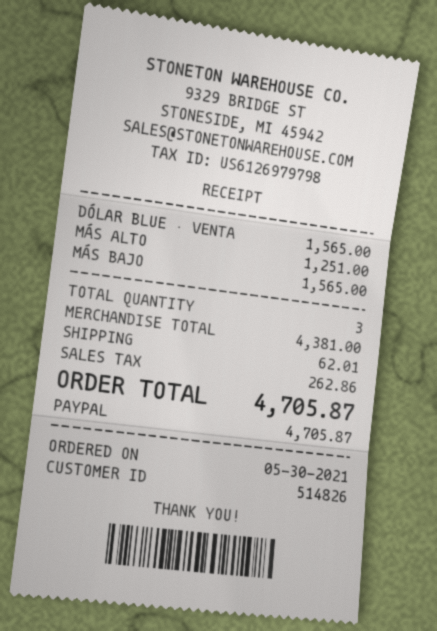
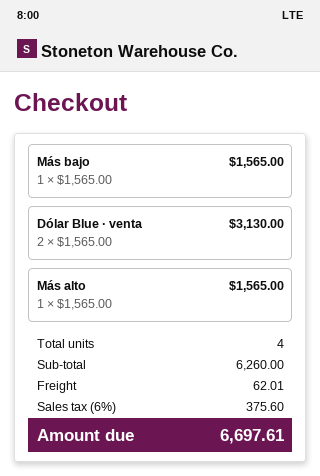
DÓLAR BLUE · VENTA: 1 x 1565.00 = 1565.00 -> 2 x 1565.00 = 3130.00
MÁS ALTO: 1 x 1251.00 = 1251.00 -> 1 x 1565.00 = 1565.00
total quantity: 3 -> 4
subtotal: 4381.00 -> 6260.00
tax: 262.86 -> 375.60
total: 4705.87 -> 6697.61

